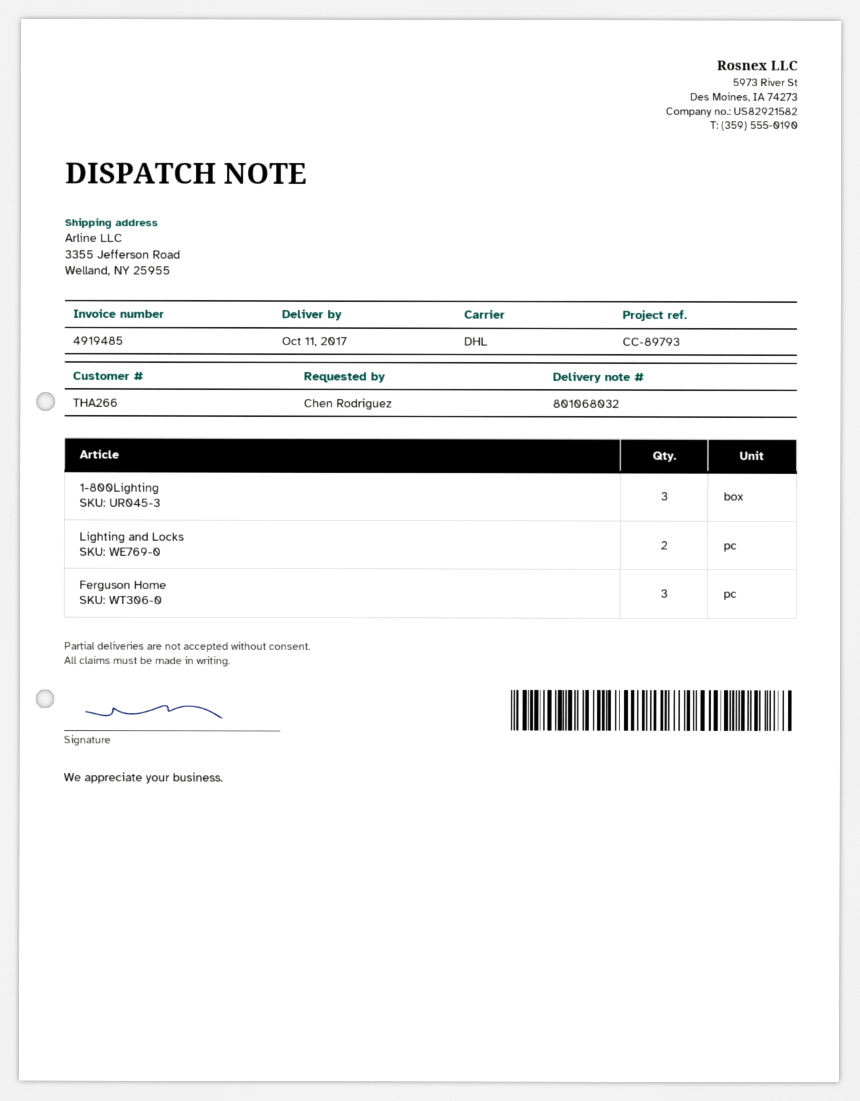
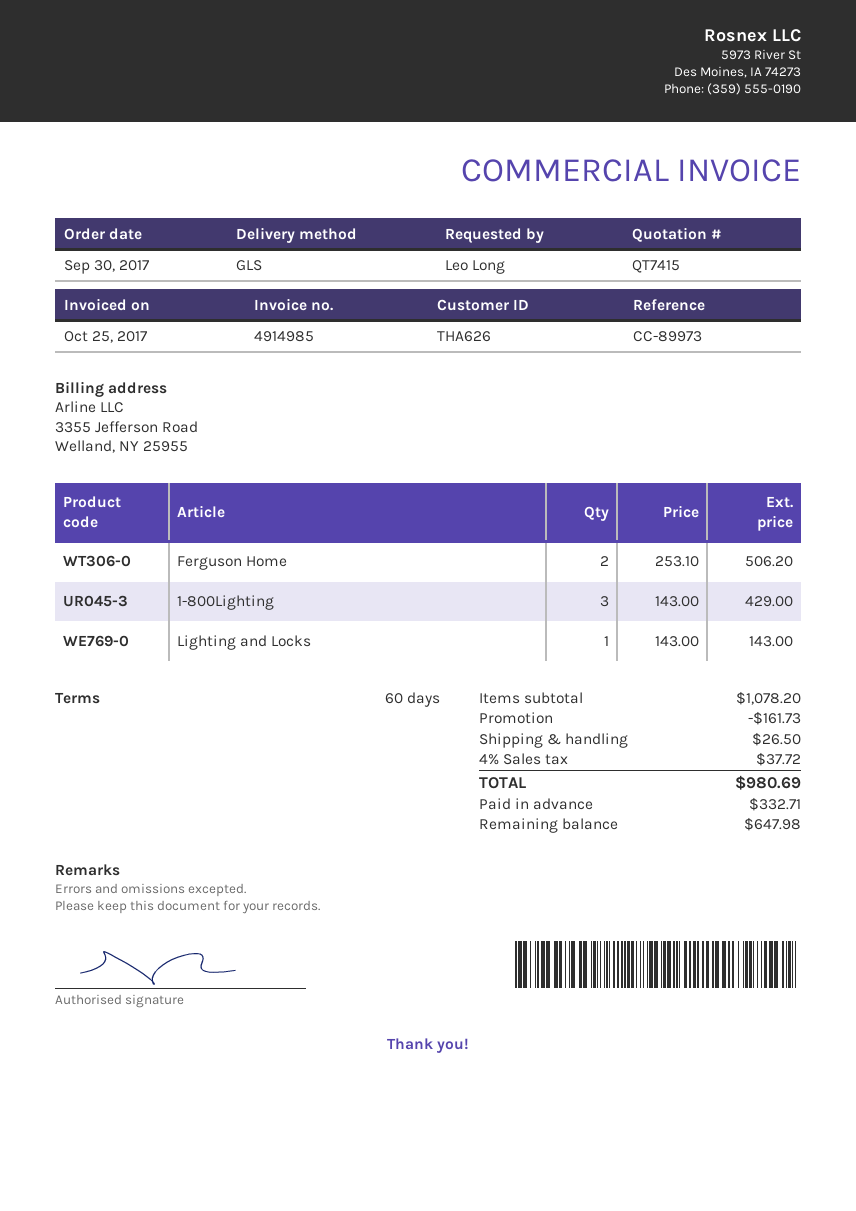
invoice number: 4919485 -> 4914985
customer number: THA266 -> THA626
reference: CC-89793 -> CC-89973
ordered by: Chen Rodriguez -> Leo Long
shipping method: DHL -> GLS
Lighting and Locks: 2 -> 1
Ferguson Home: 3 -> 2

